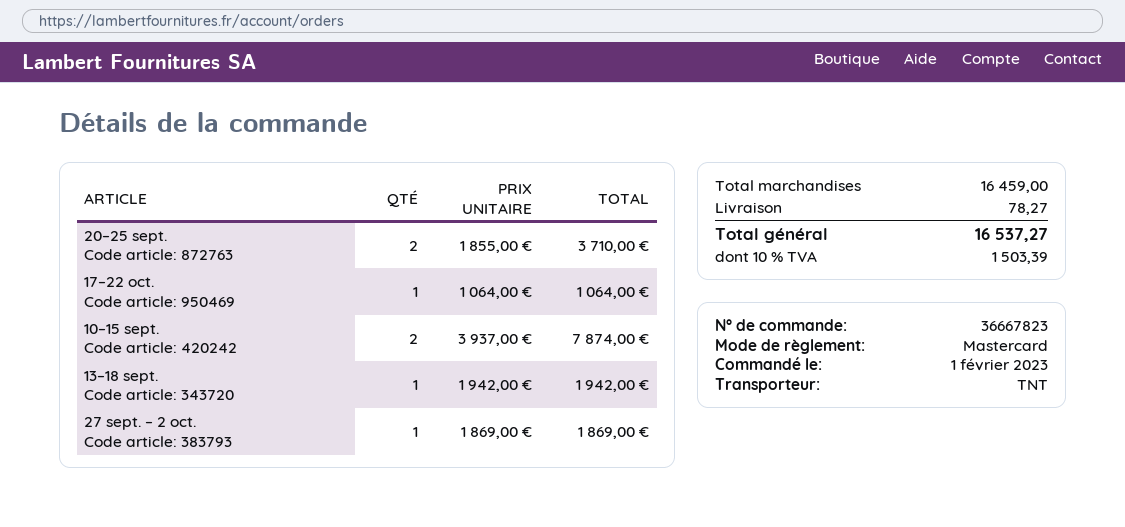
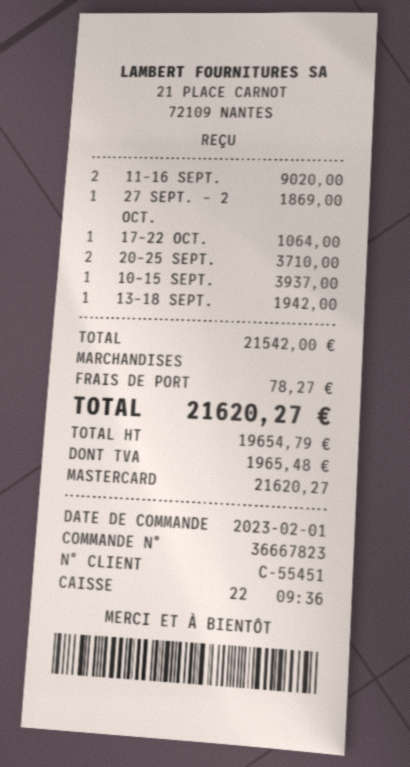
10–15 sept.: 2 for 7874.00 -> 1 for 3937.00
11–16 SEPT.: none -> 2 for 9020.00
subtotal: 16459.00 -> 21542.00
tax: 1503.39 -> 1965.48
total: 16537.27 -> 21620.27

